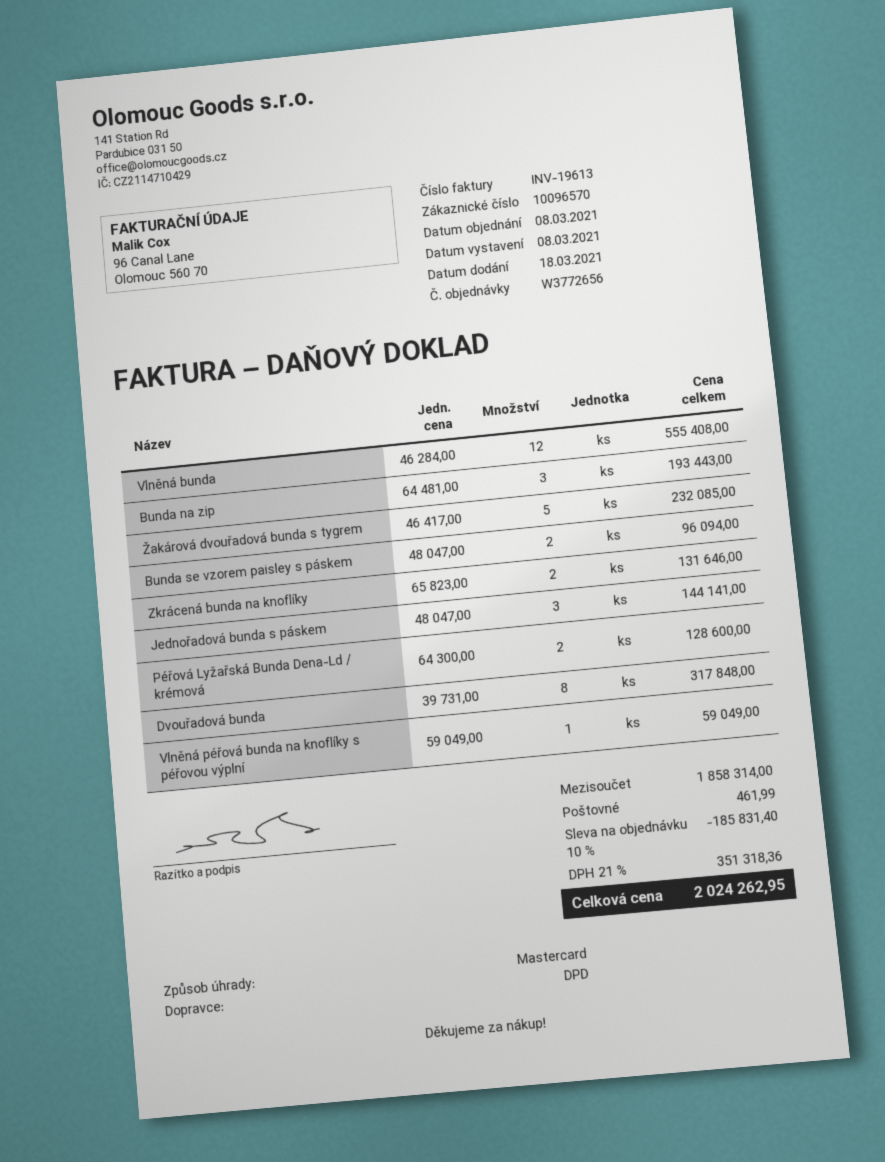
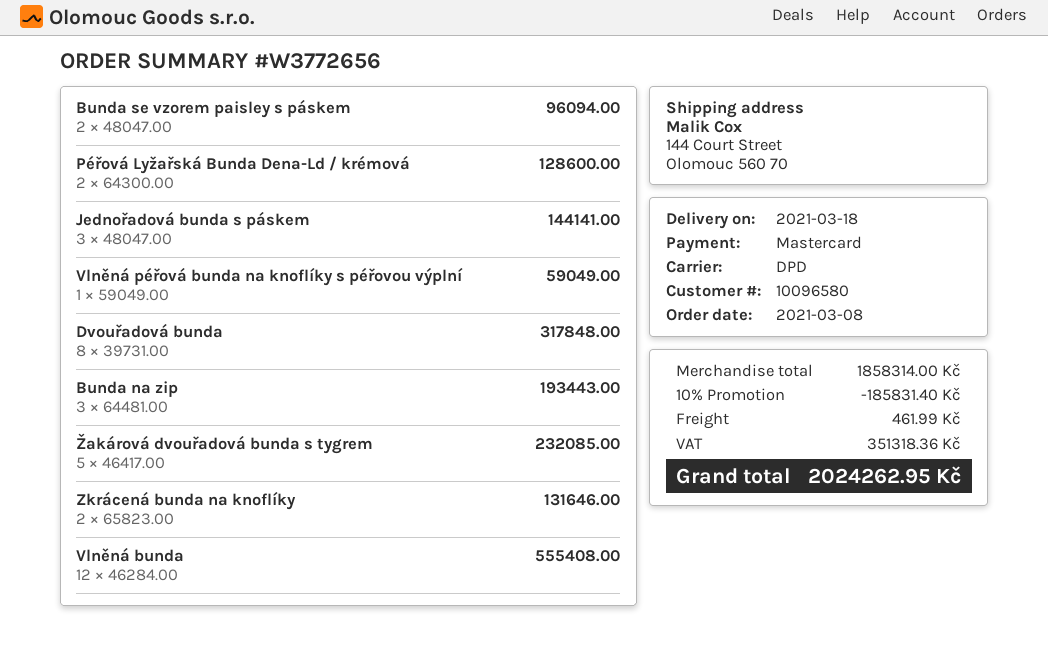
customer number: 10096570 -> 10096580

